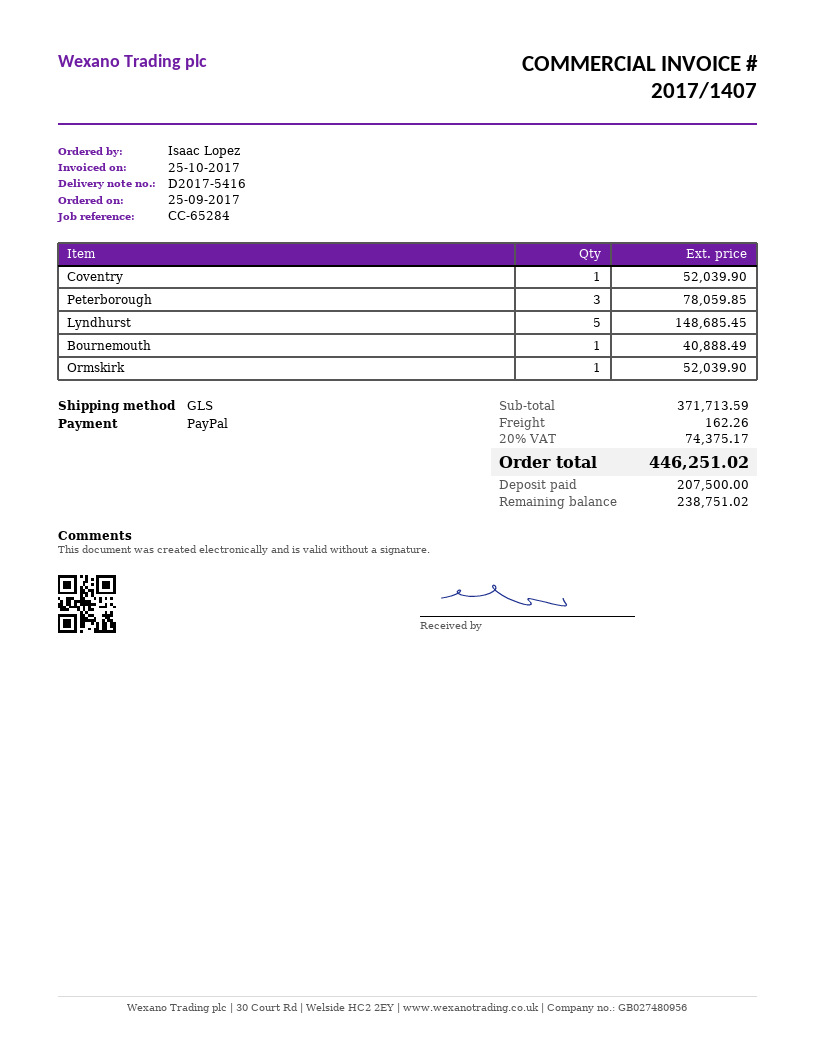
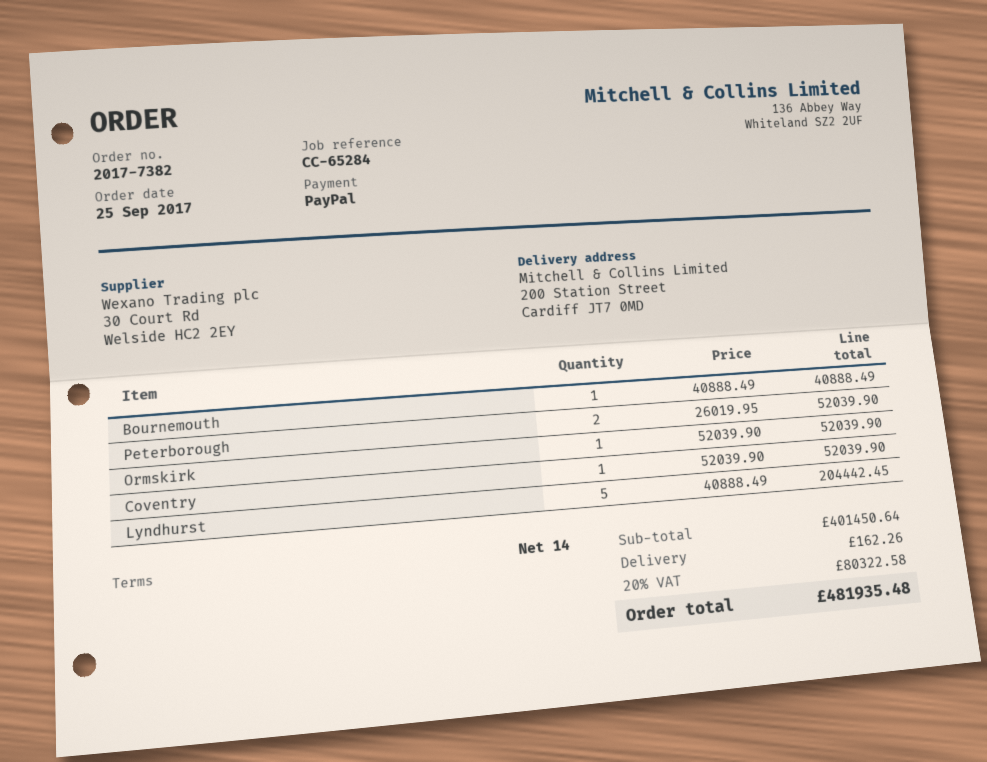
Peterborough: 3 for 78059.85 -> 2 for 52039.90
Lyndhurst: 5 for 148685.45 -> 5 for 204442.45
subtotal: 371713.59 -> 401450.64
tax: 20% = 74375.17 -> 20% = 80322.58
total: 446251.02 -> 481935.48

